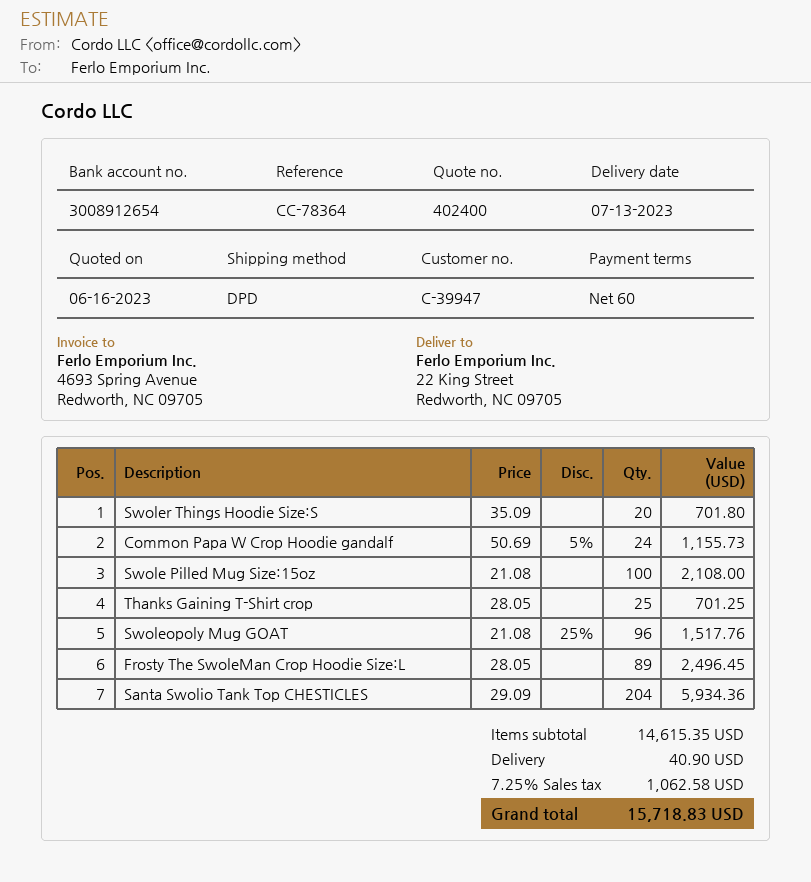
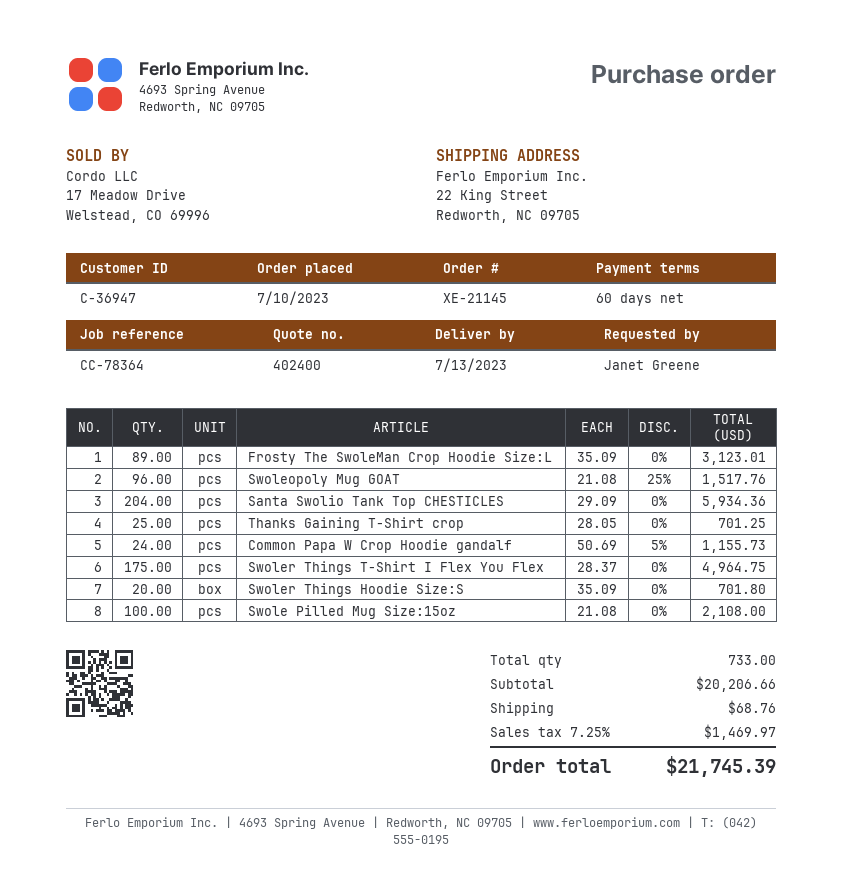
customer number: C-39947 -> C-36947
Frosty The SwoleMan Crop Hoodie Size:L: 89 x 28.05 = 2496.45 -> 89 x 35.09 = 3123.01
Swoler Things T-Shirt I Flex You Flex: none -> 175 x 28.37 = 4964.75
subtotal: 14615.35 -> 20206.66
shipping: 40.90 -> 68.76
tax: 7.25% = 1062.58 -> 7.25% = 1469.97
total: 15718.83 -> 21745.39

